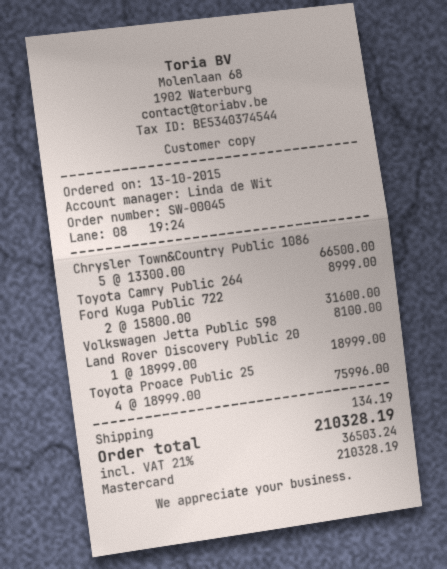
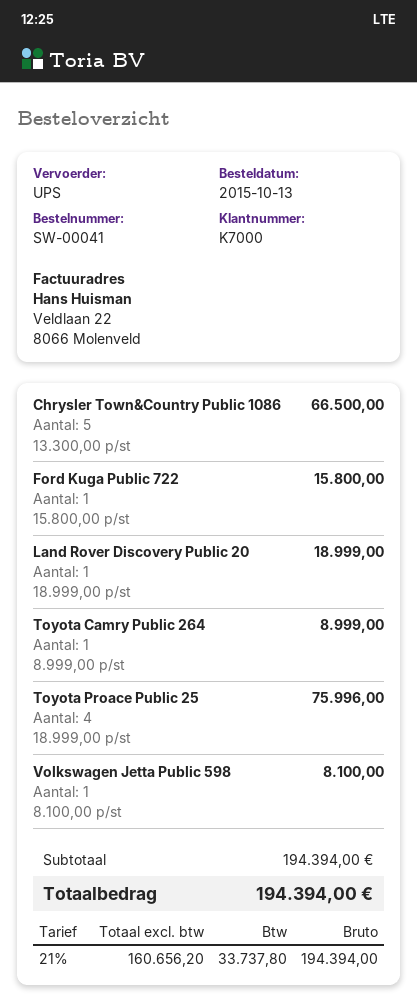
order number: SW-00045 -> SW-00041
Ford Kuga Public 722: 2 x 15800.00 = 31600.00 -> 1 x 15800.00 = 15800.00
shipping: 134.19 -> none
tax: 21% = 36503.24 -> 21% = 33737.80
total: 210328.19 -> 194394.00

